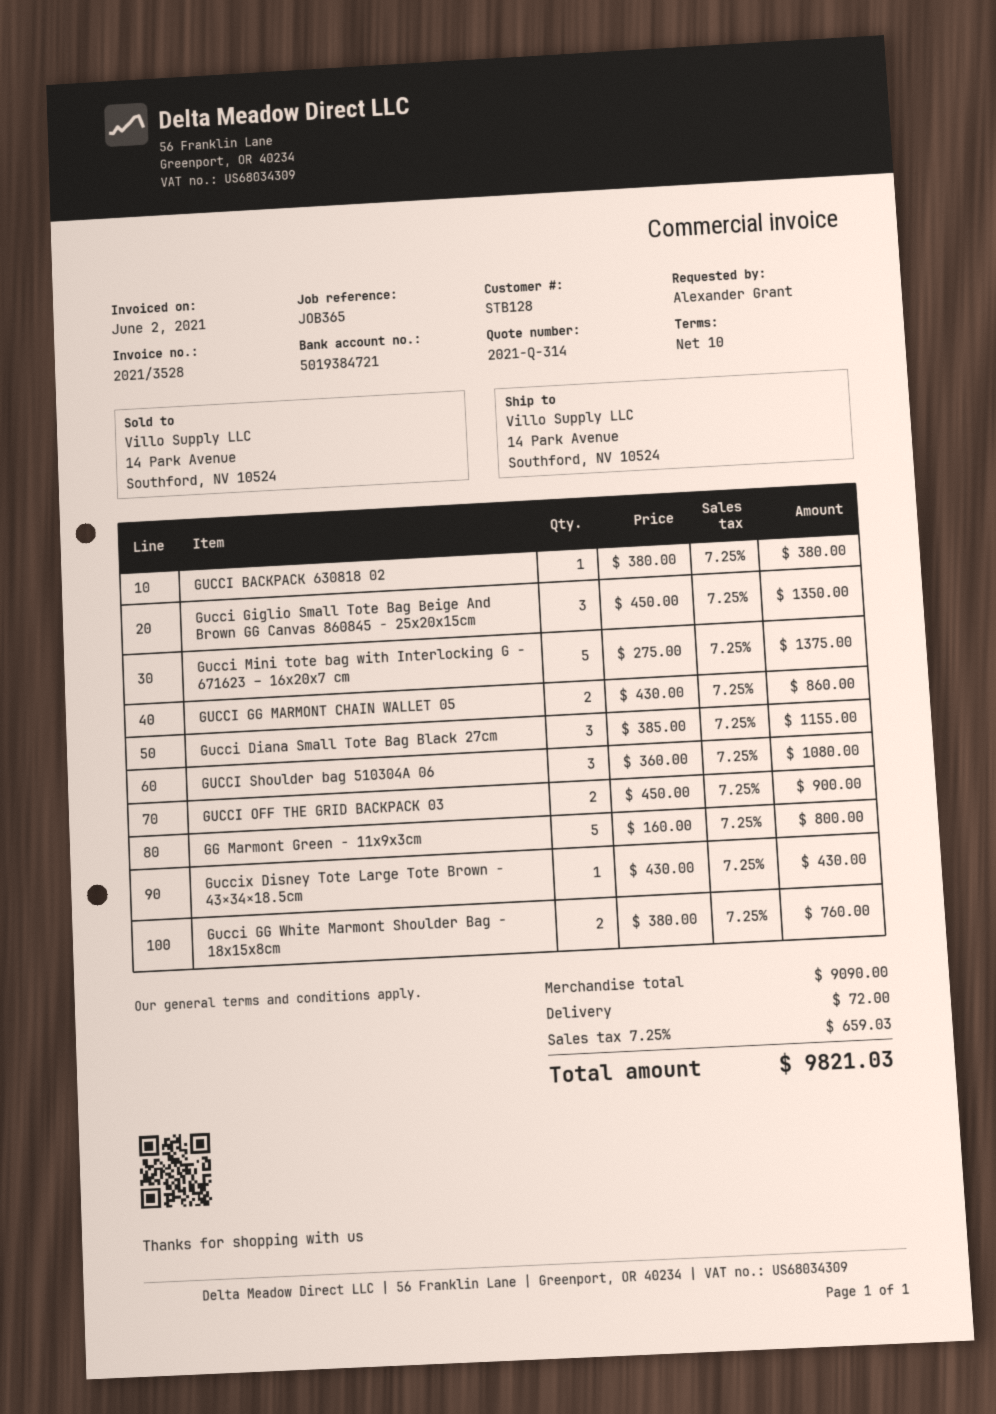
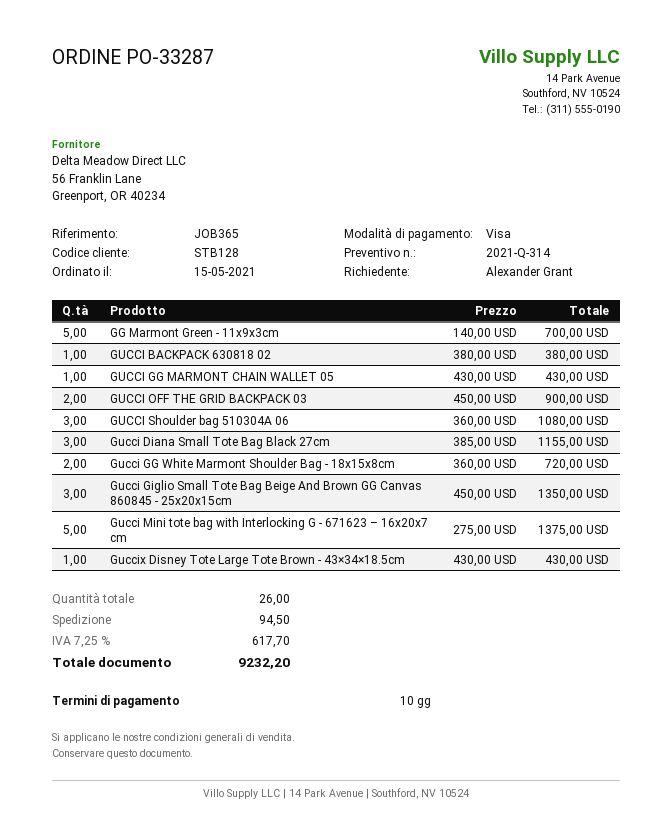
GUCCI GG MARMONT CHAIN WALLET 05: 2 x 430.00 = 860.00 -> 1 x 430.00 = 430.00
GG Marmont Green - 11x9x3cm: 5 x 160.00 = 800.00 -> 5 x 140.00 = 700.00
Gucci GG White Marmont Shoulder Bag - 18x15x8cm: 2 x 380.00 = 760.00 -> 2 x 360.00 = 720.00
shipping: 72.00 -> 94.50
tax: 7.25% = 659.03 -> 7.25% = 617.70
total: 9821.03 -> 9232.20

